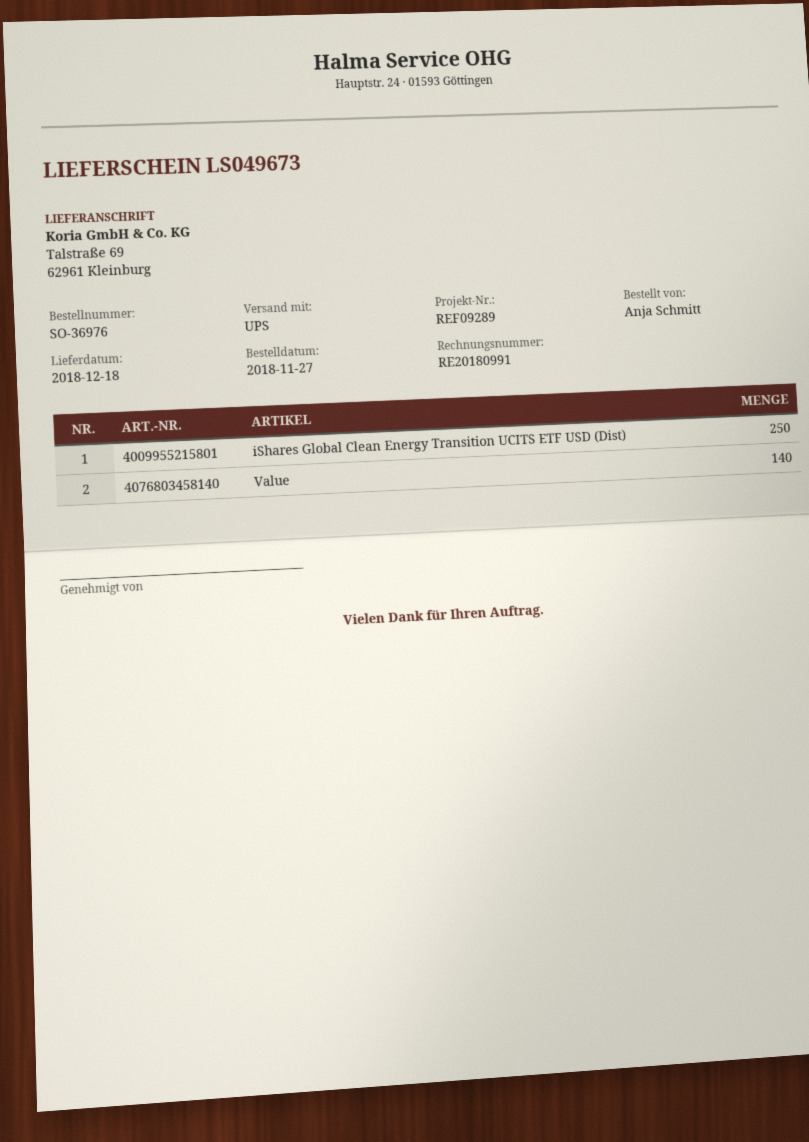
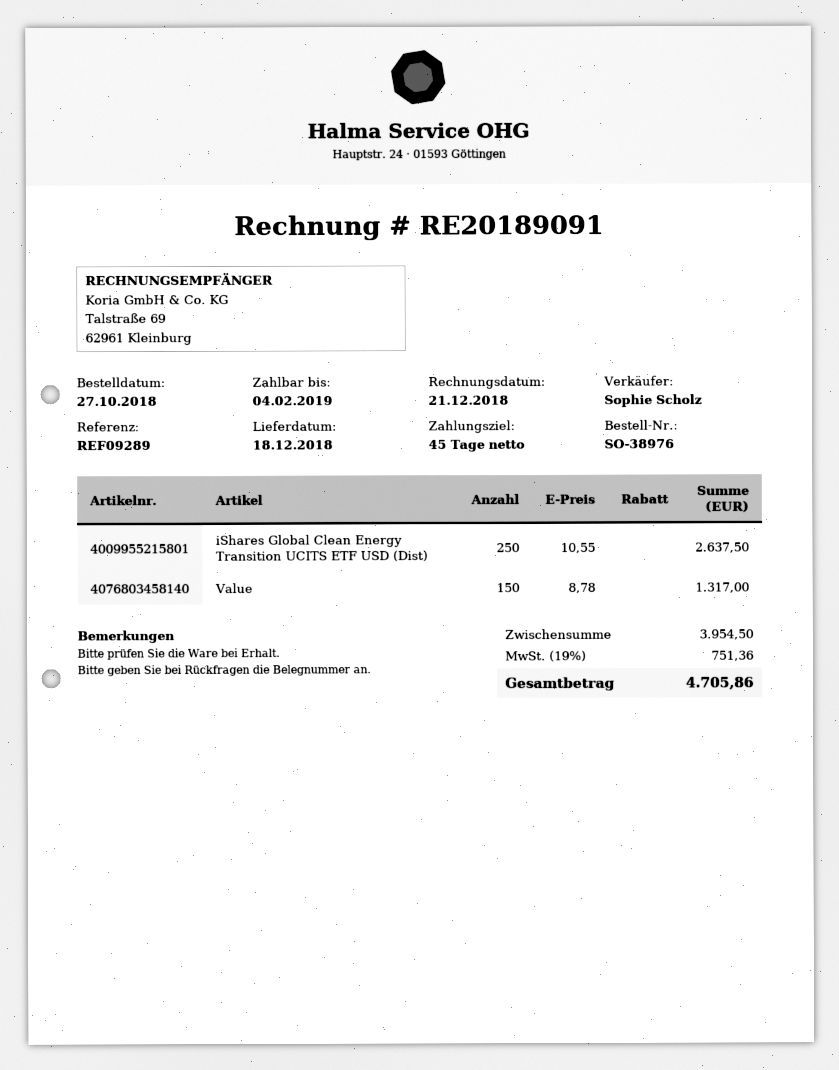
order number: SO-36976 -> SO-38976
order date: 2018-11-27 -> 2018-10-27
invoice number: RE20180991 -> RE20189091
Value: 140 -> 150

